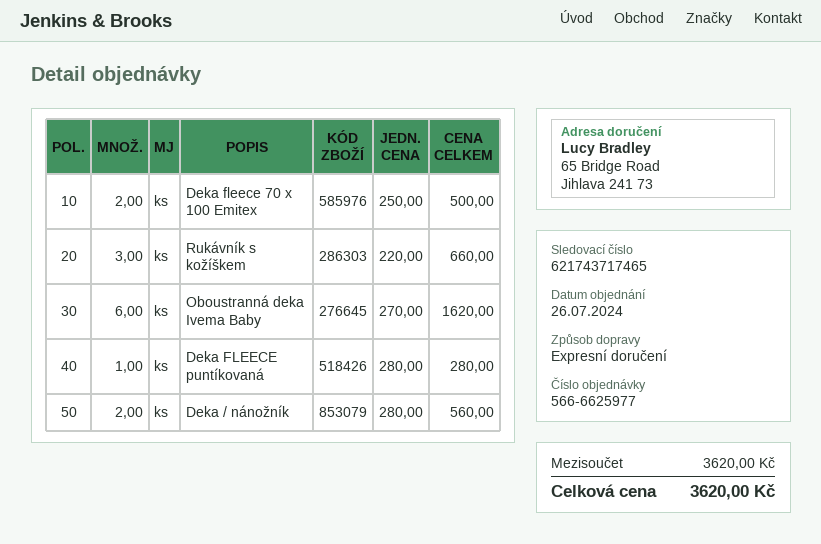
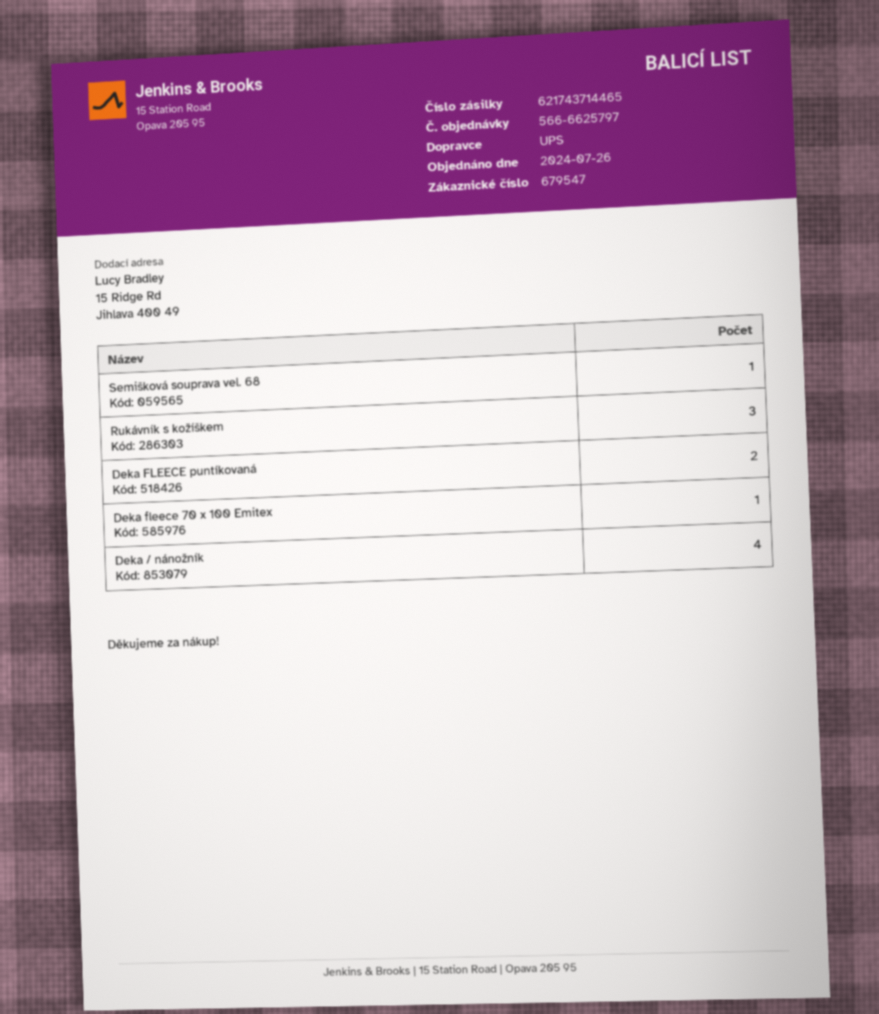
order number: 566-6625977 -> 566-6625797
shipping method: express -> UPS
tracking number: 621743717465 -> 621743714465
ship to: 65 Bridge Road, Jihlava 241 73 -> 15 Ridge Rd, Jihlava 400 49
Deka fleece 70 x 100 Emitex: 2 -> 1
Oboustranná deka Ivema Baby: 6 -> none
Deka FLEECE puntíkovaná: 1 -> 2
Deka / nánožník: 2 -> 4
Semišková souprava vel. 68: none -> 1

